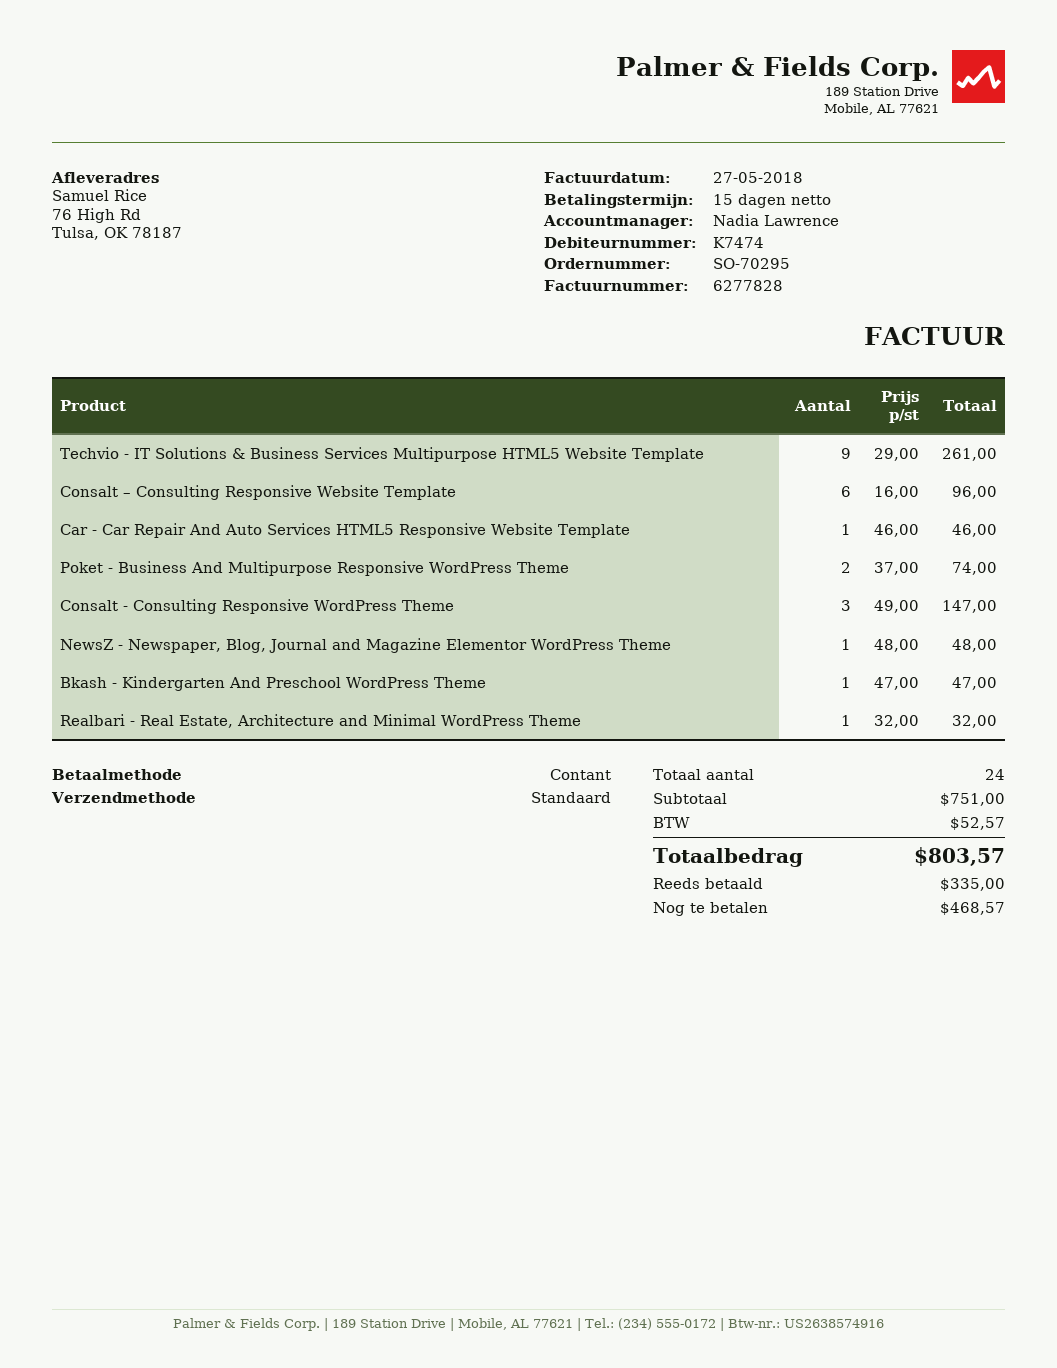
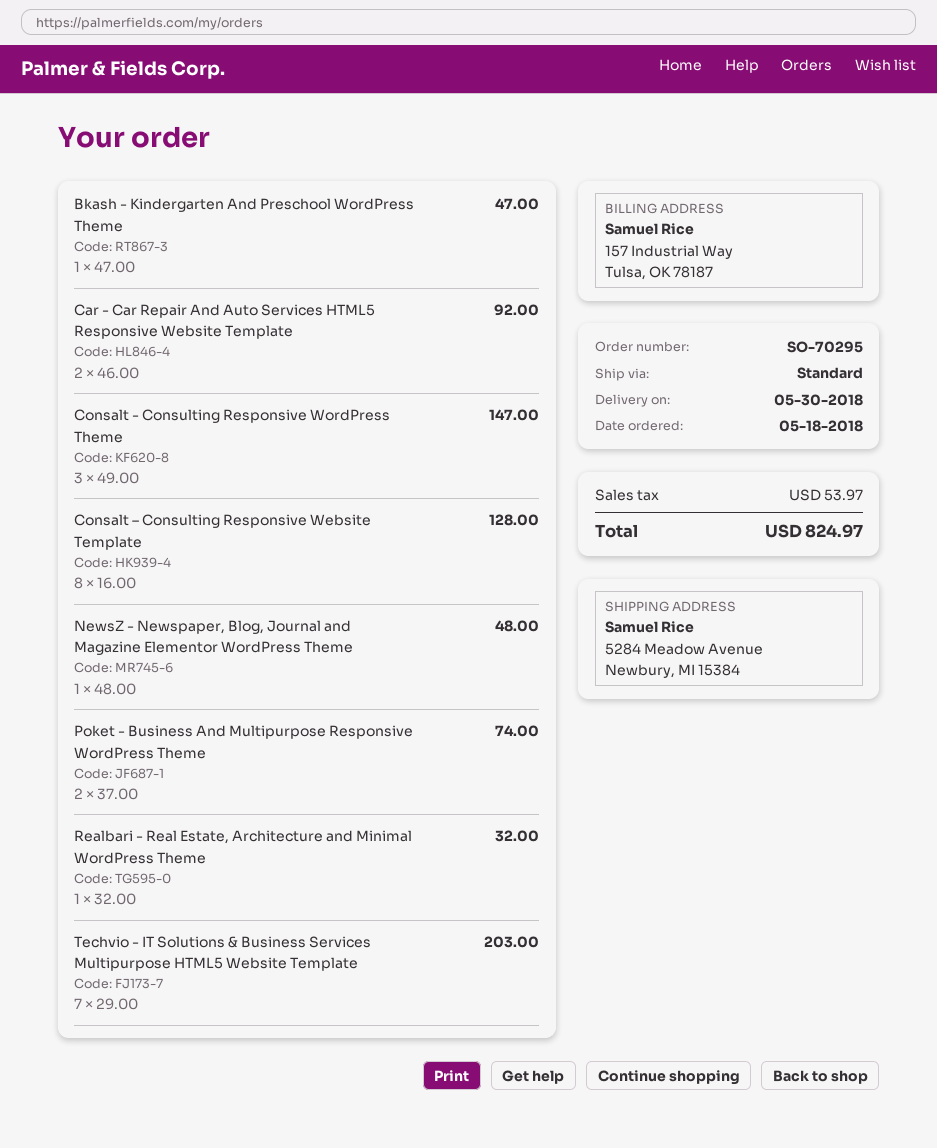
ship to: 76 High Rd, Tulsa, OK 78187 -> 5284 Meadow Avenue, Newbury, MI 15384
Techvio - IT Solutions & Business Services Multipurpose HTML5 Website Template: 9 x 29.00 = 261.00 -> 7 x 29.00 = 203.00
Consalt – Consulting Responsive Website Template: 6 x 16.00 = 96.00 -> 8 x 16.00 = 128.00
Car - Car Repair And Auto Services HTML5 Responsive Website Template: 1 x 46.00 = 46.00 -> 2 x 46.00 = 92.00
tax: 52.57 -> 53.97
total: 803.57 -> 824.97

